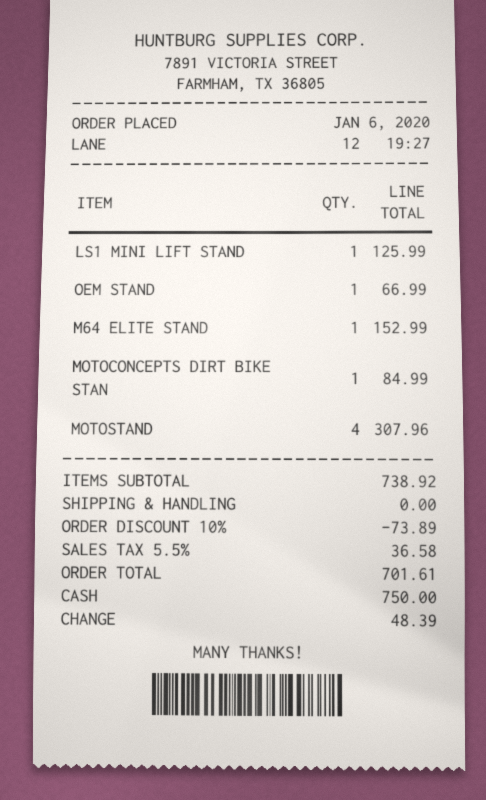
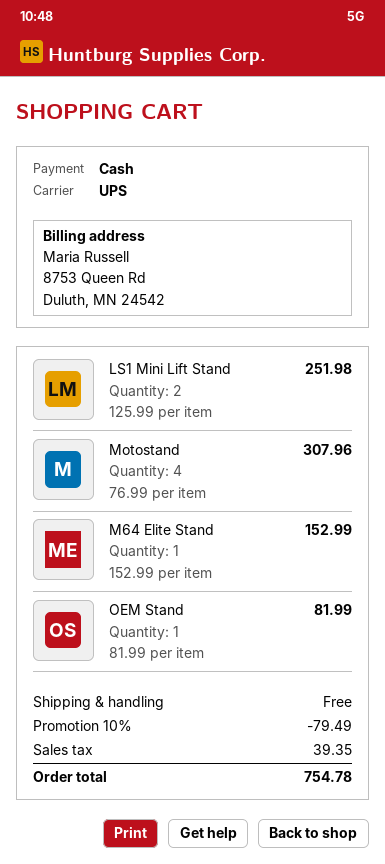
LS1 MINI LIFT STAND: 1 for 125.99 -> 2 for 251.98
OEM STAND: 1 for 66.99 -> 1 for 81.99
MOTOCONCEPTS DIRT BIKE STAN: 1 for 84.99 -> none
discount: 10% = 73.89 -> 10% = 79.49
tax: 36.58 -> 39.35
total: 701.61 -> 754.78

